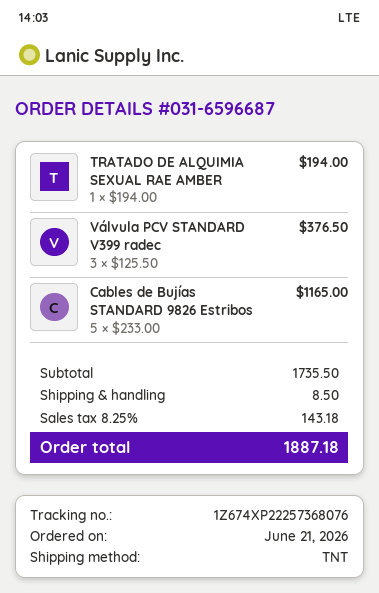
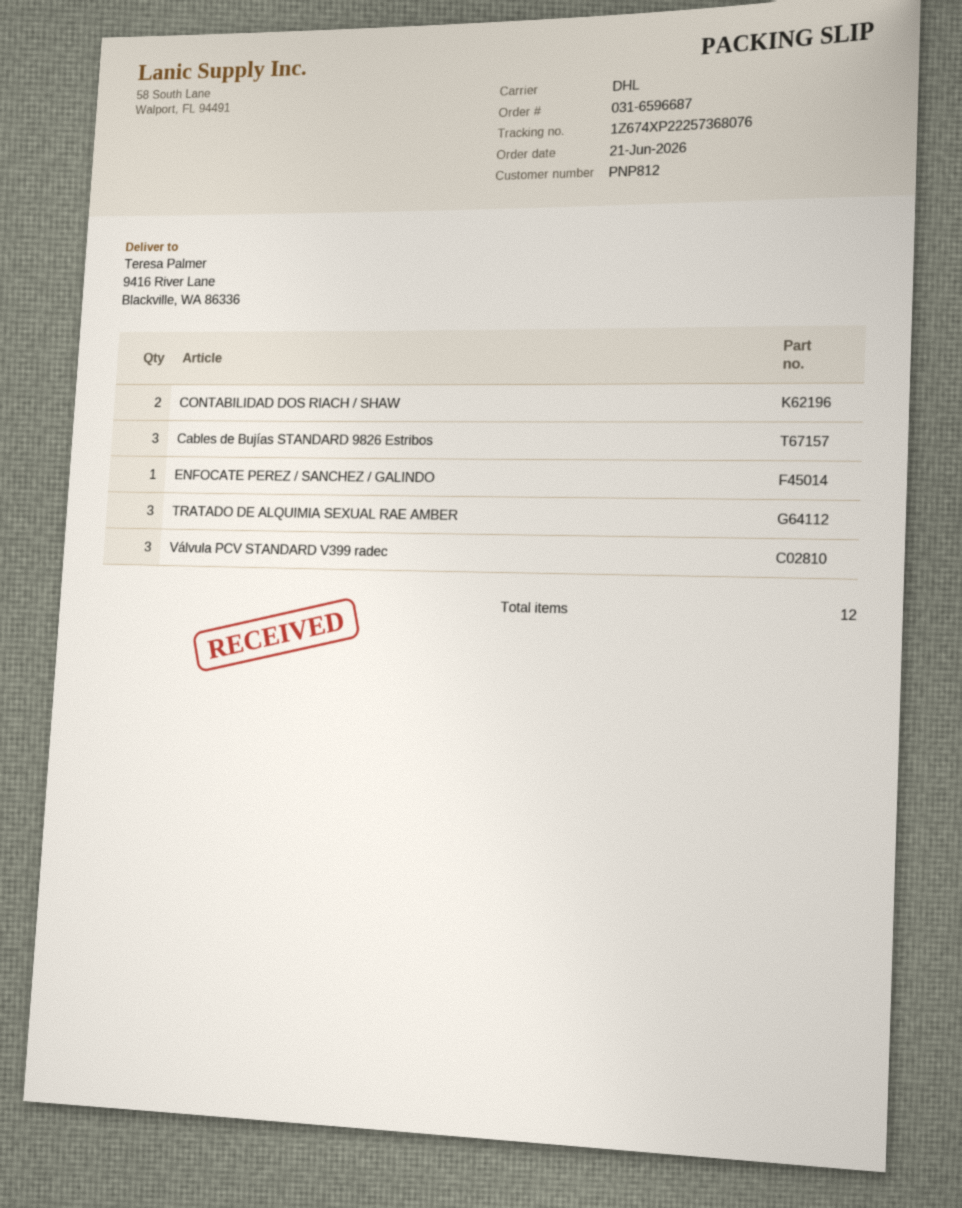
shipping method: TNT -> DHL
TRATADO DE ALQUIMIA SEXUAL RAE AMBER: 1 -> 3
Cables de Bujías STANDARD 9826 Estribos: 5 -> 3
CONTABILIDAD DOS RIACH / SHAW: none -> 2
ENFOCATE PEREZ / SANCHEZ / GALINDO: none -> 1

